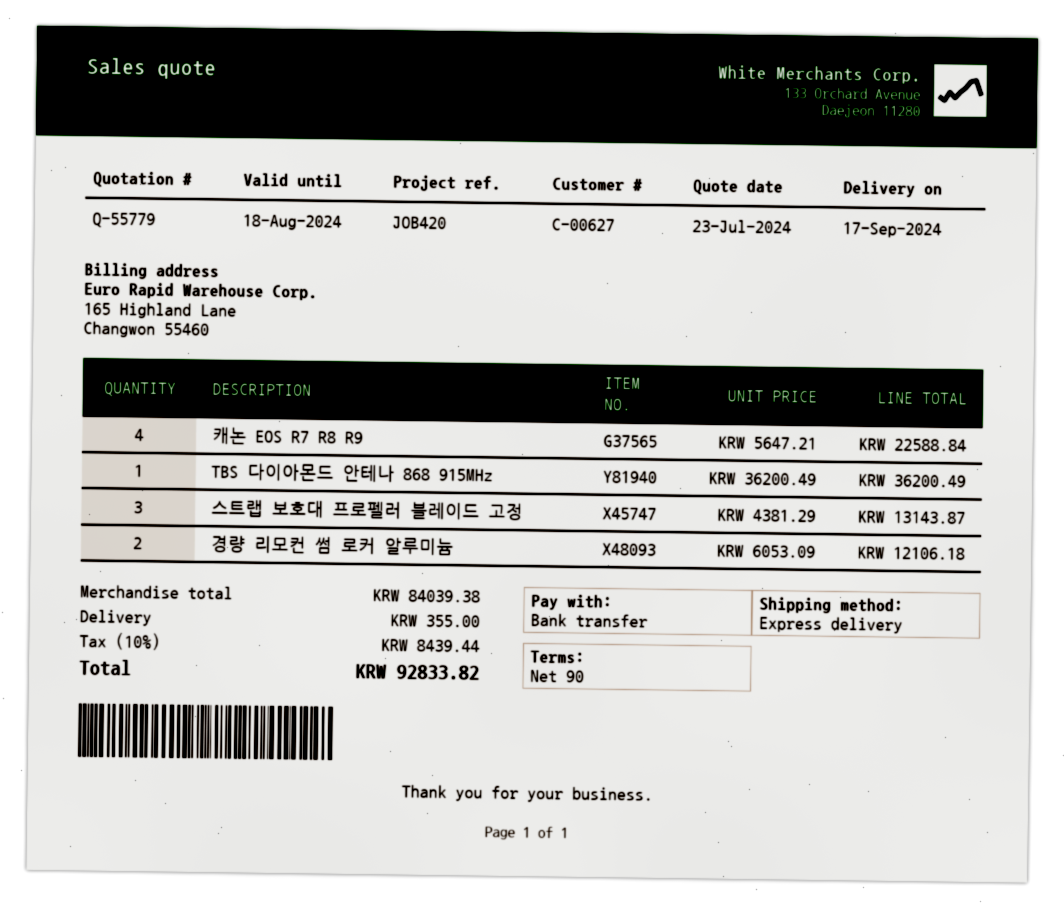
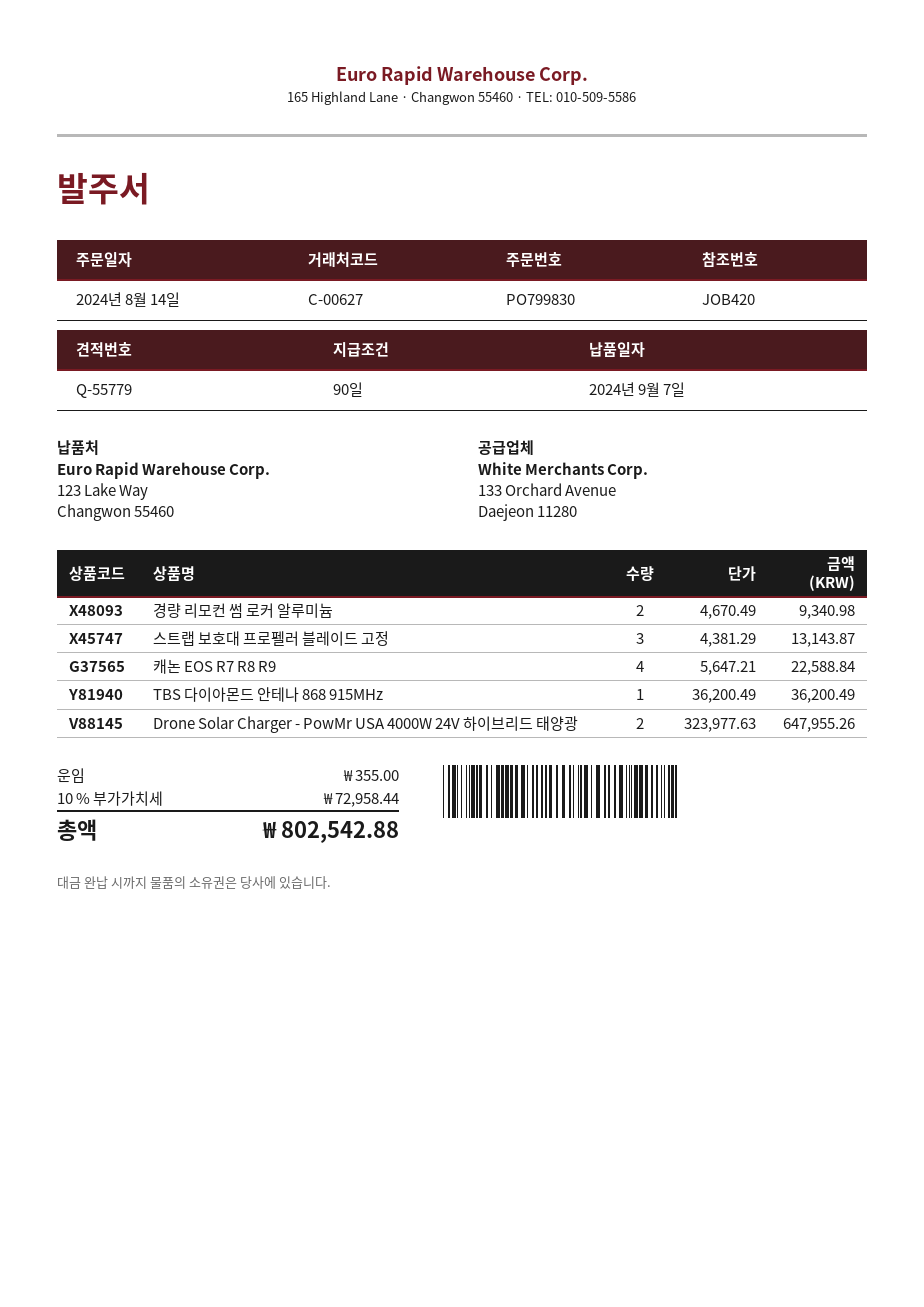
delivery date: 2024-09-17 -> 2024-09-07
경량 리모컨 썸 로커 알루미늄: 2 x 6053.09 = 12106.18 -> 2 x 4670.49 = 9340.98
Drone Solar Charger - PowMr USA 4000W 24V 하이브리드 태양광: none -> 2 x 323977.63 = 647955.26
tax: 10% = 8439.44 -> 10% = 72958.44
total: 92833.82 -> 802542.88

